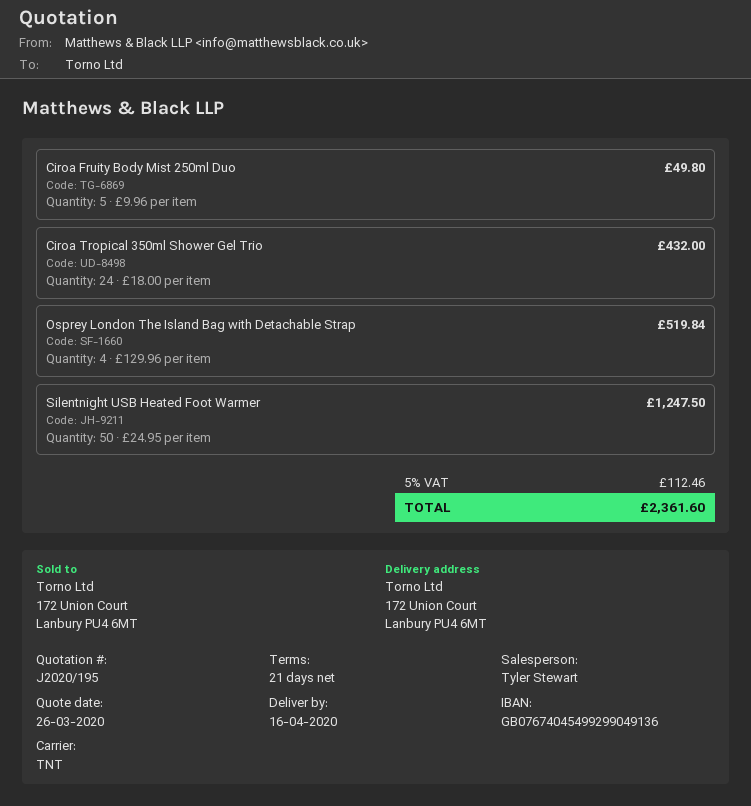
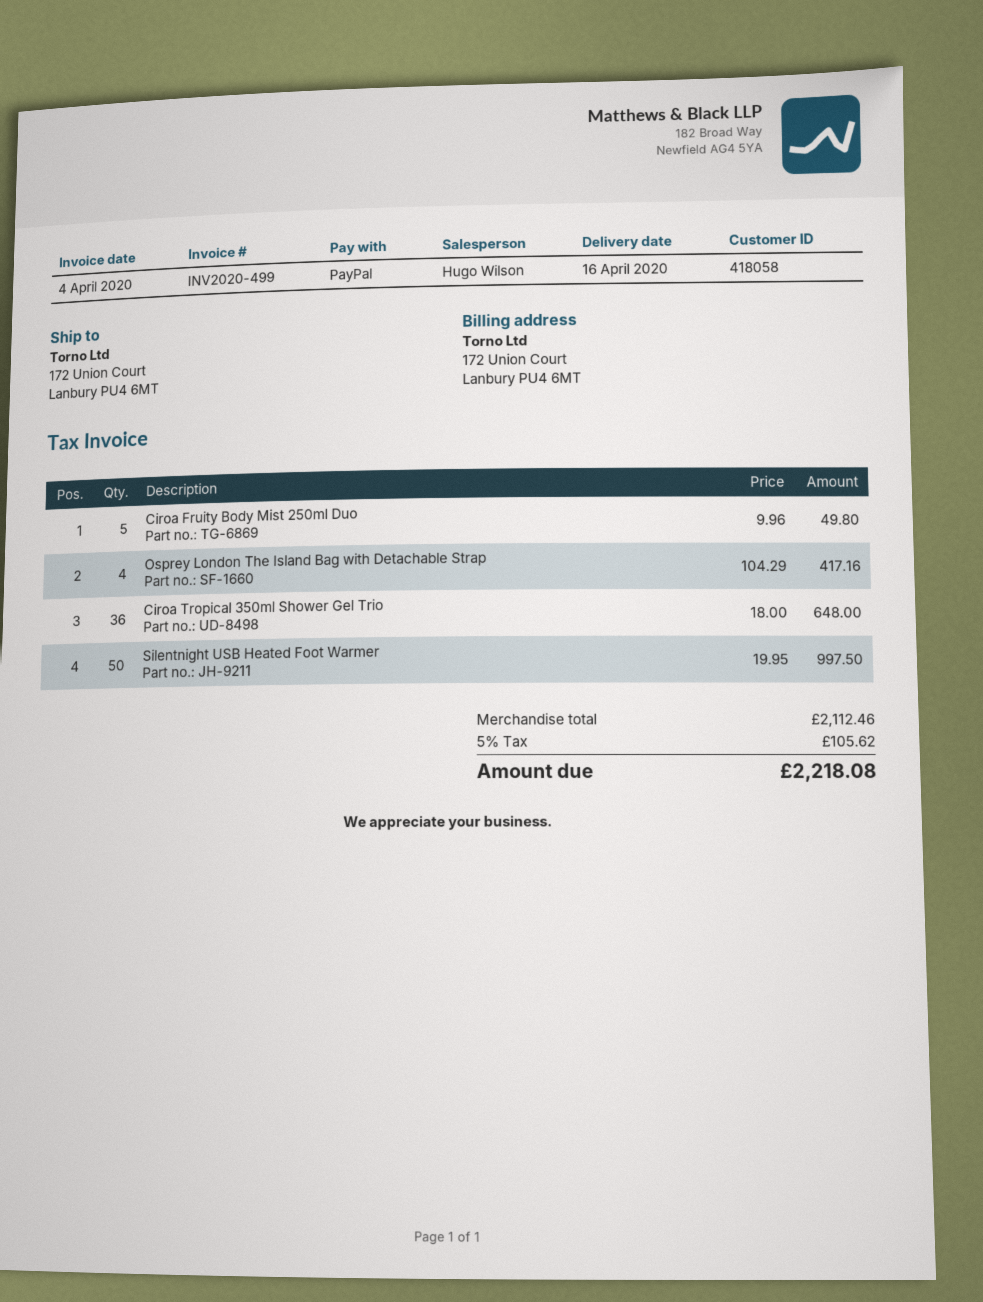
sales rep: Tyler Stewart -> Hugo Wilson
Ciroa Tropical 350ml Shower Gel Trio: 24 x 18.00 = 432.00 -> 36 x 18.00 = 648.00
Osprey London The Island Bag with Detachable Strap: 4 x 129.96 = 519.84 -> 4 x 104.29 = 417.16
Silentnight USB Heated Foot Warmer: 50 x 24.95 = 1247.50 -> 50 x 19.95 = 997.50
tax: 5% = 112.46 -> 5% = 105.62
total: 2361.60 -> 2218.08

